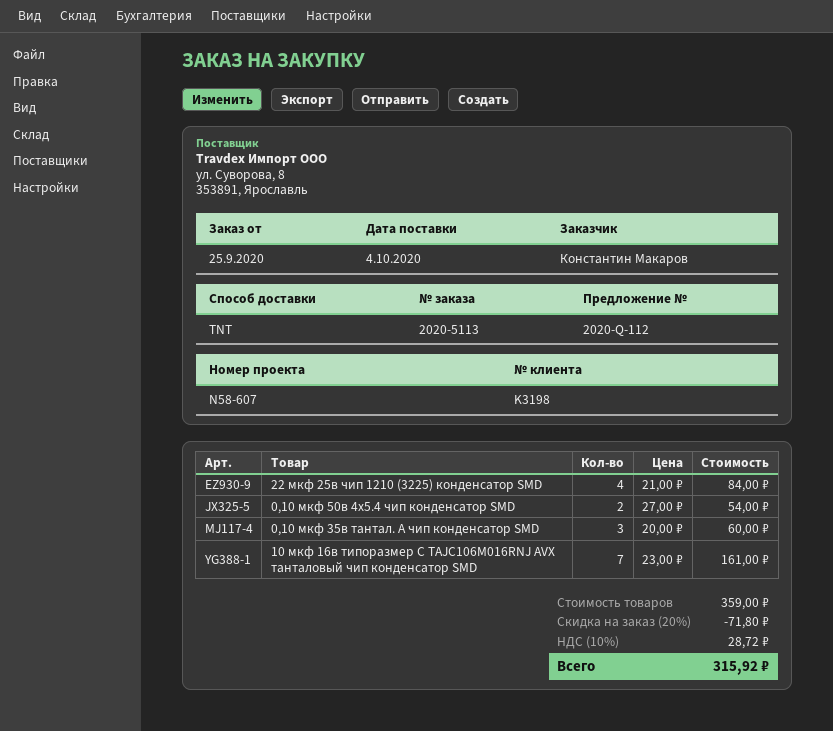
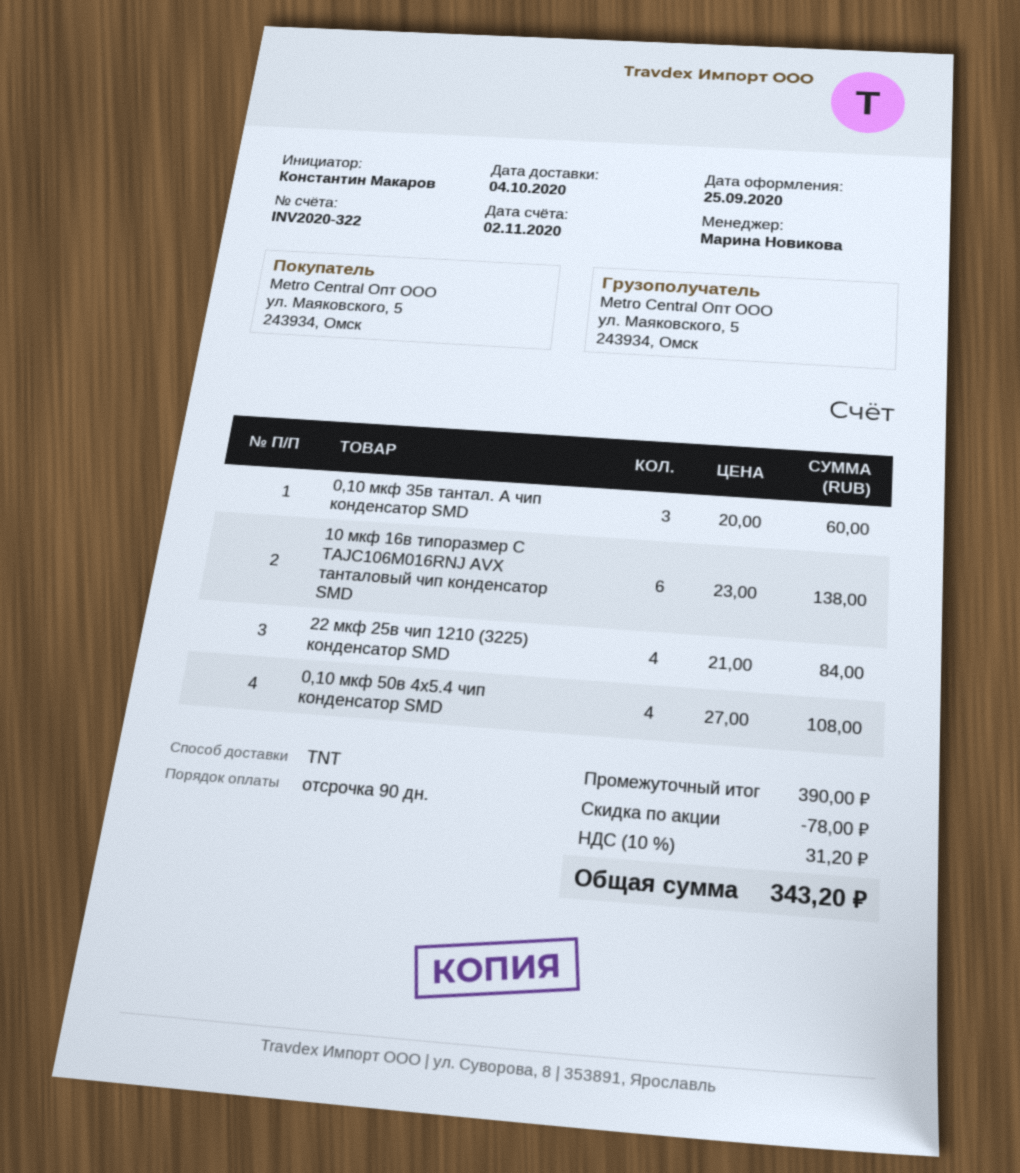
0,10 мкф 50в 4х5.4 чип конденсатор SMD: 2 x 27.00 = 54.00 -> 4 x 27.00 = 108.00
10 мкф 16в типоразмер C TAJC106M016RNJ AVX танталовый чип конденсатор SMD: 7 x 23.00 = 161.00 -> 6 x 23.00 = 138.00
subtotal: 359.00 -> 390.00
discount: 71.80 -> 78.00
tax: 10% = 28.72 -> 10% = 31.20
total: 315.92 -> 343.20

